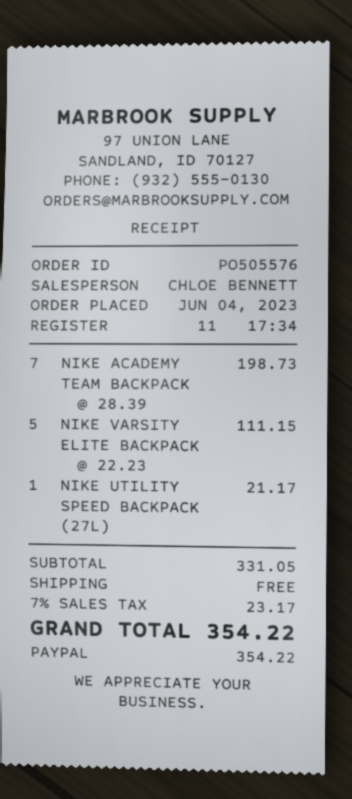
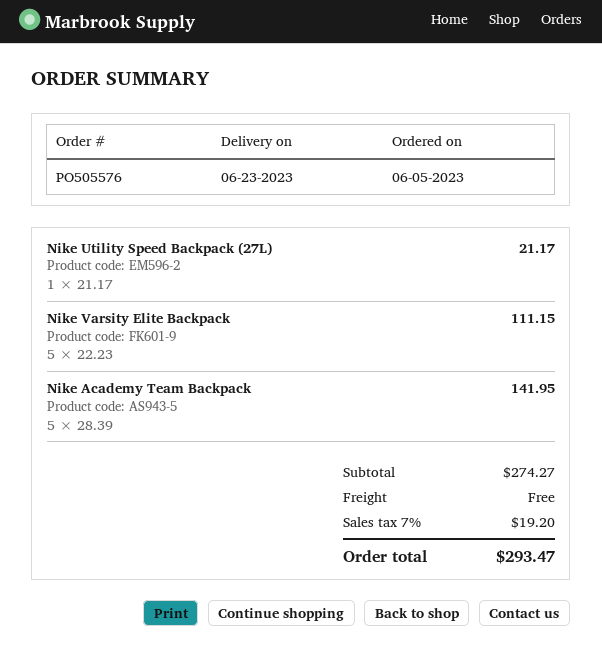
order date: 2023-06-04 -> 2023-06-05
NIKE ACADEMY TEAM BACKPACK: 7 x 28.39 = 198.73 -> 5 x 28.39 = 141.95
subtotal: 331.05 -> 274.27
tax: 7% = 23.17 -> 7% = 19.20
total: 354.22 -> 293.47

